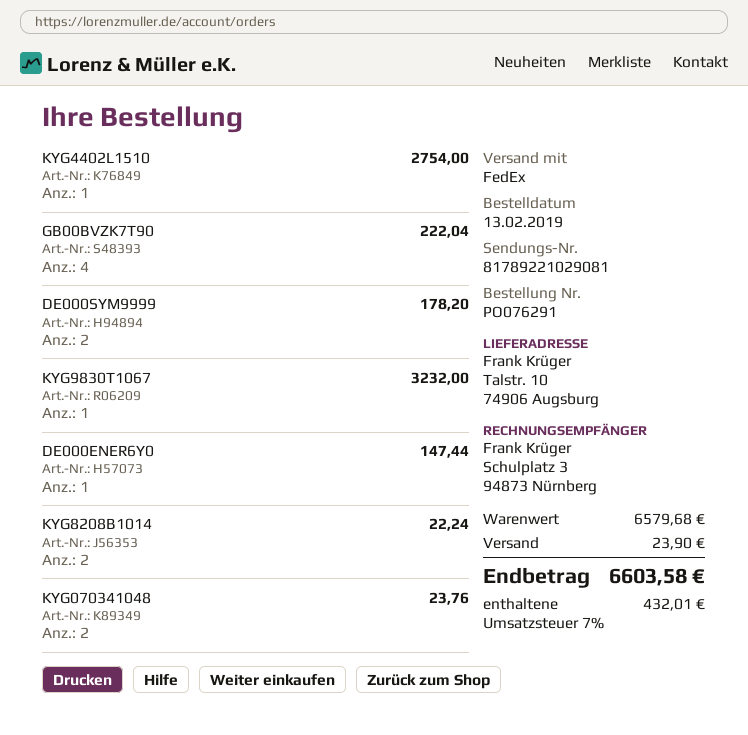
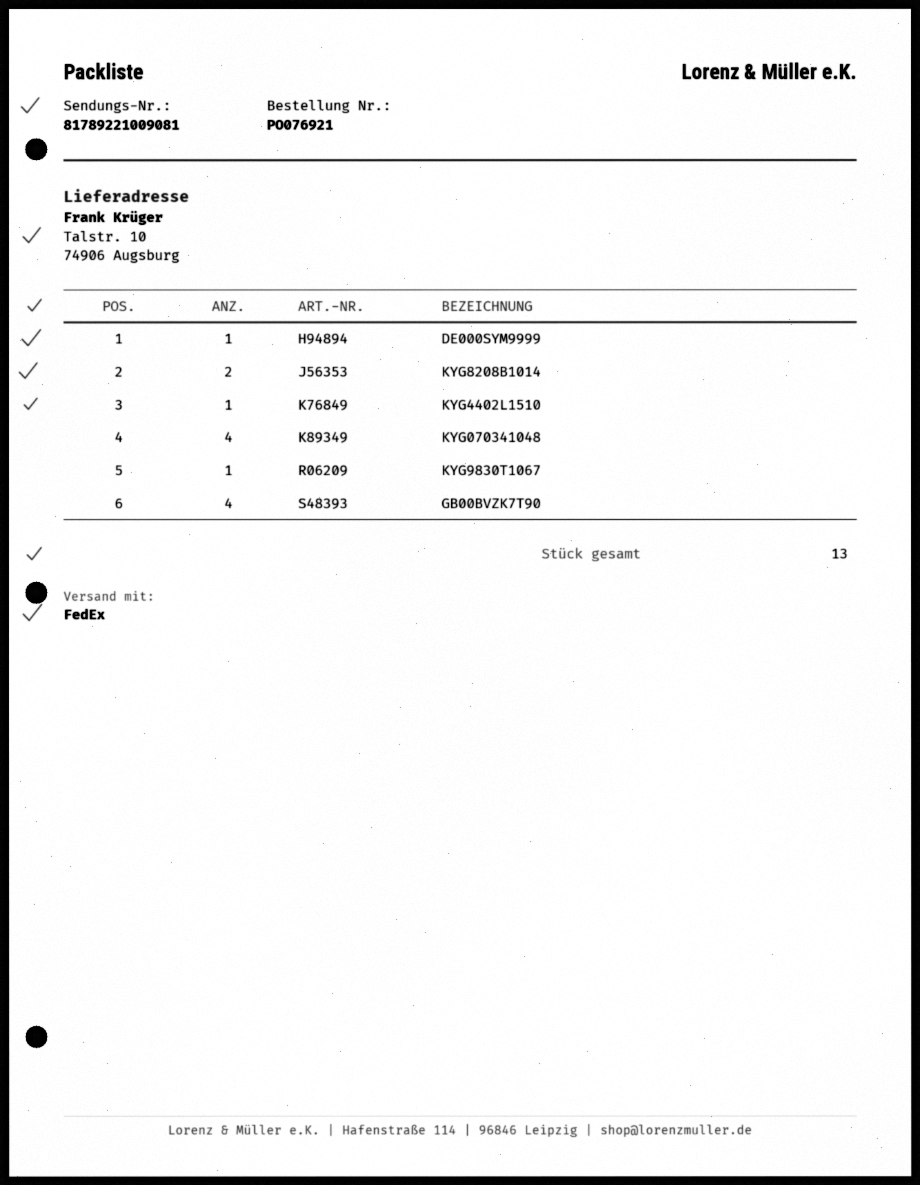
order number: PO076291 -> PO076921
tracking number: 81789221029081 -> 81789221009081
DE000SYM9999: 2 -> 1
DE000ENER6Y0: 1 -> none
KYG070341048: 2 -> 4

